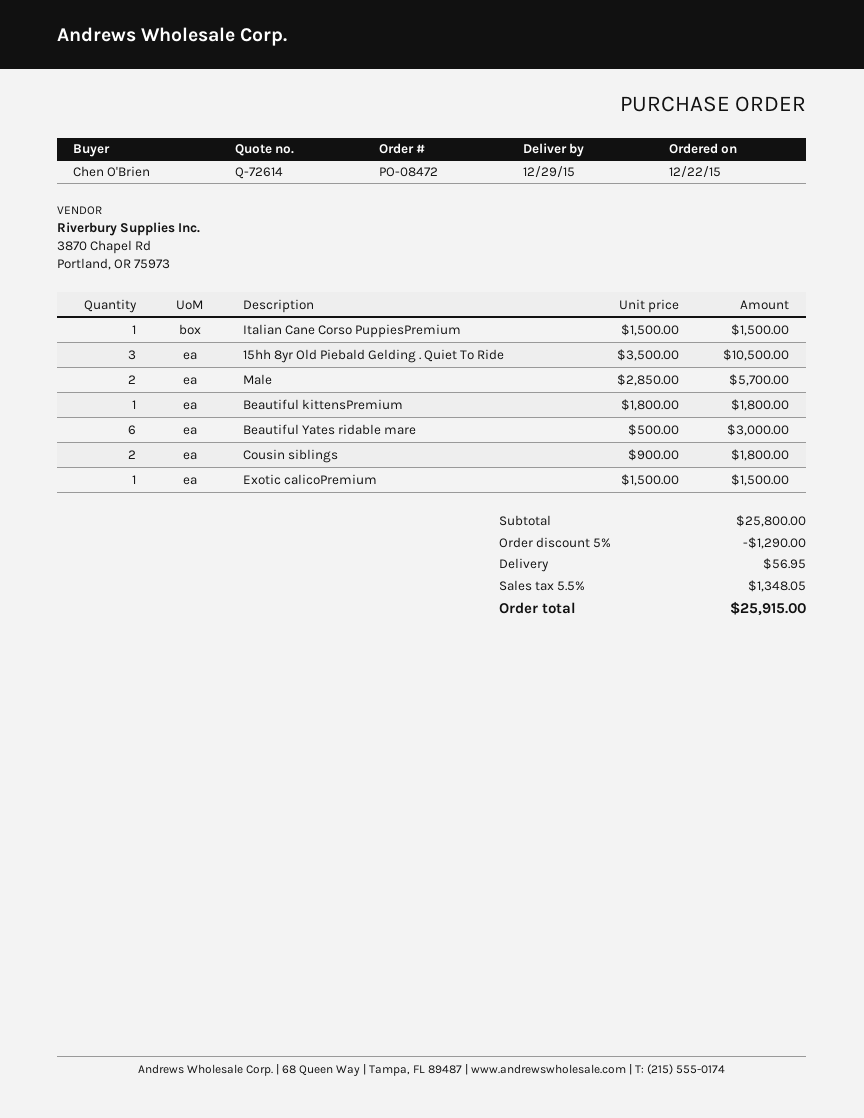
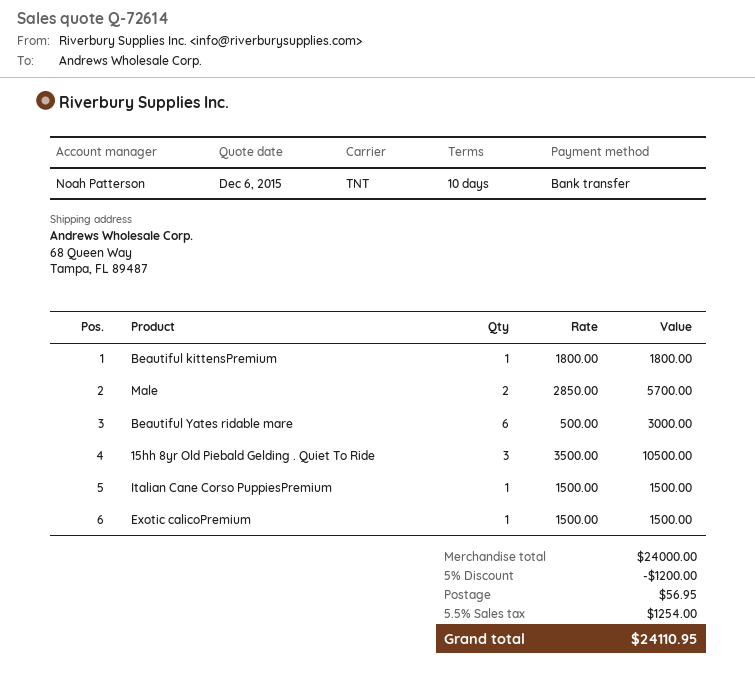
Cousin siblings: 2 x 900.00 = 1800.00 -> none
subtotal: 25800.00 -> 24000.00
discount: 5% = 1290.00 -> 5% = 1200.00
tax: 5.5% = 1348.05 -> 5.5% = 1254.00
total: 25915.00 -> 24110.95

